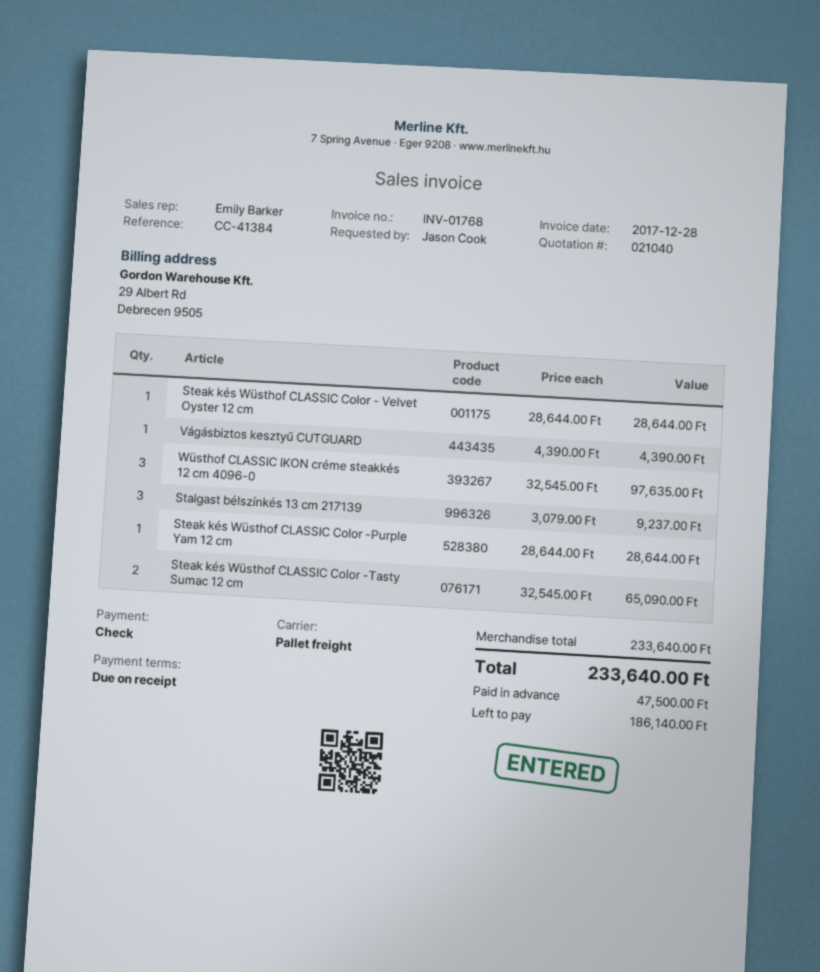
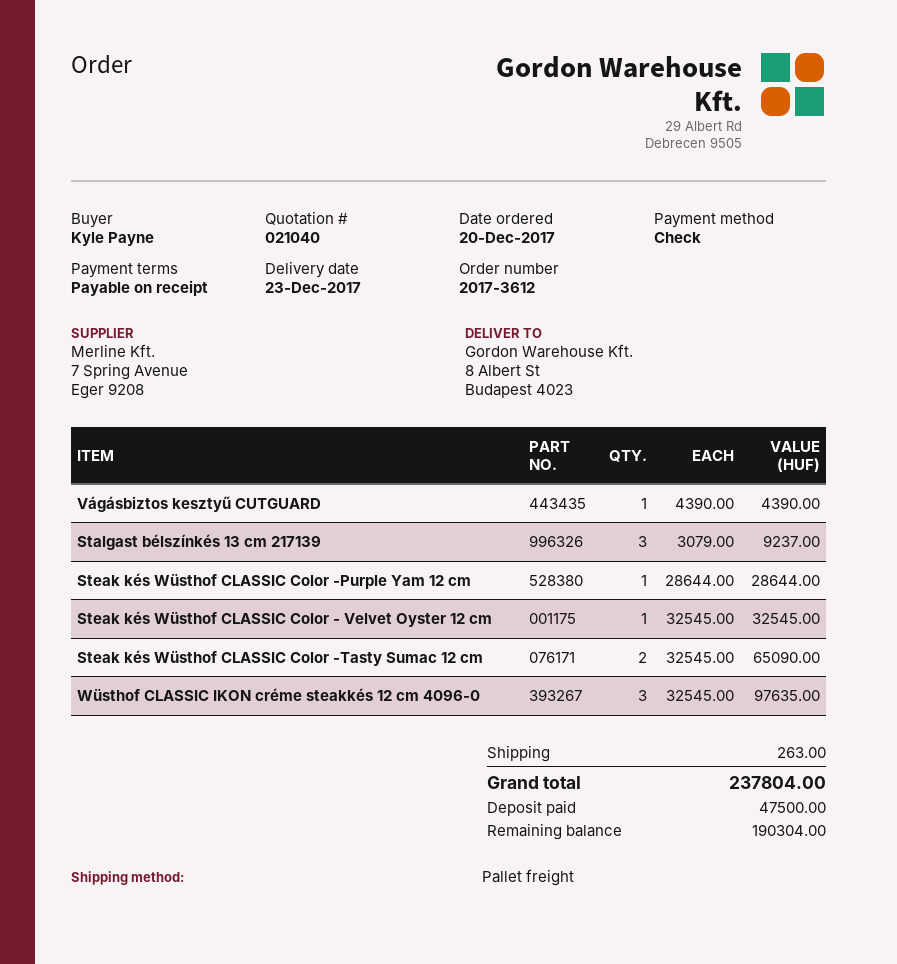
ordered by: Jason Cook -> Kyle Payne
Steak kés Wüsthof CLASSIC Color - Velvet Oyster 12 cm: 1 x 28644.00 = 28644.00 -> 1 x 32545.00 = 32545.00
shipping: none -> 263.00
total: 233640.00 -> 237804.00
balance: 186140.00 -> 190304.00

